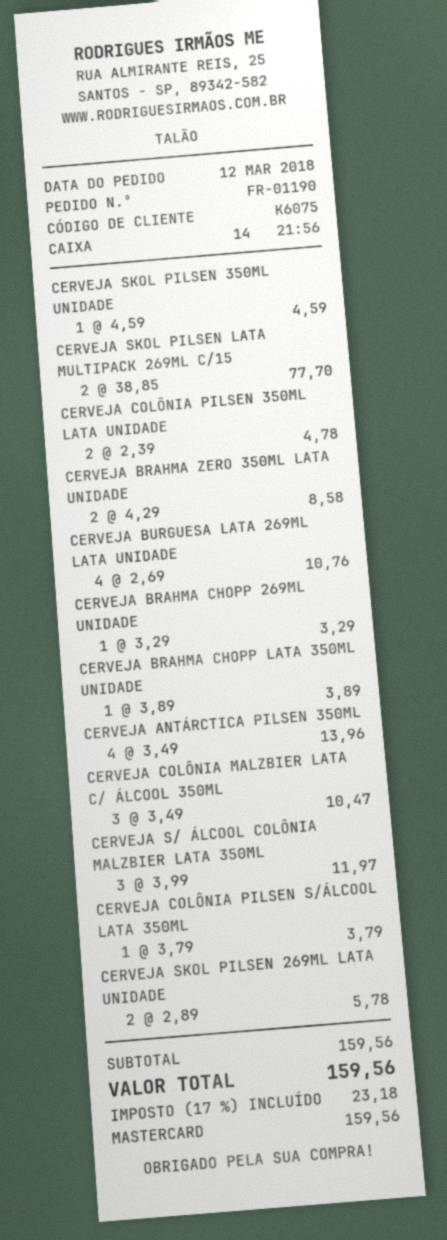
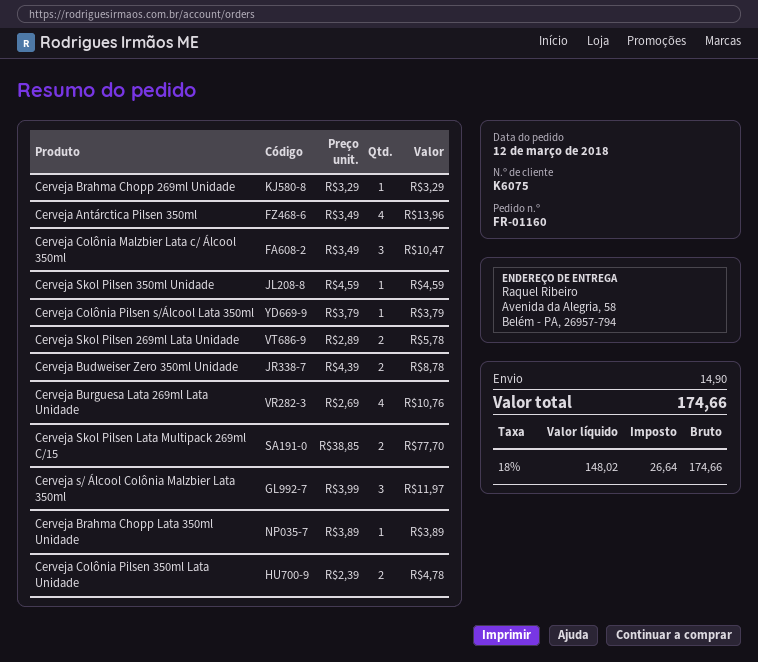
order number: FR-01190 -> FR-01160
CERVEJA BRAHMA ZERO 350ML LATA UNIDADE: 2 x 4.29 = 8.58 -> none
Cerveja Budweiser Zero 350ml Unidade: none -> 2 x 4.39 = 8.78
shipping: none -> 14.90
tax: 17% = 23.18 -> 18% = 26.64
total: 159.56 -> 174.66

